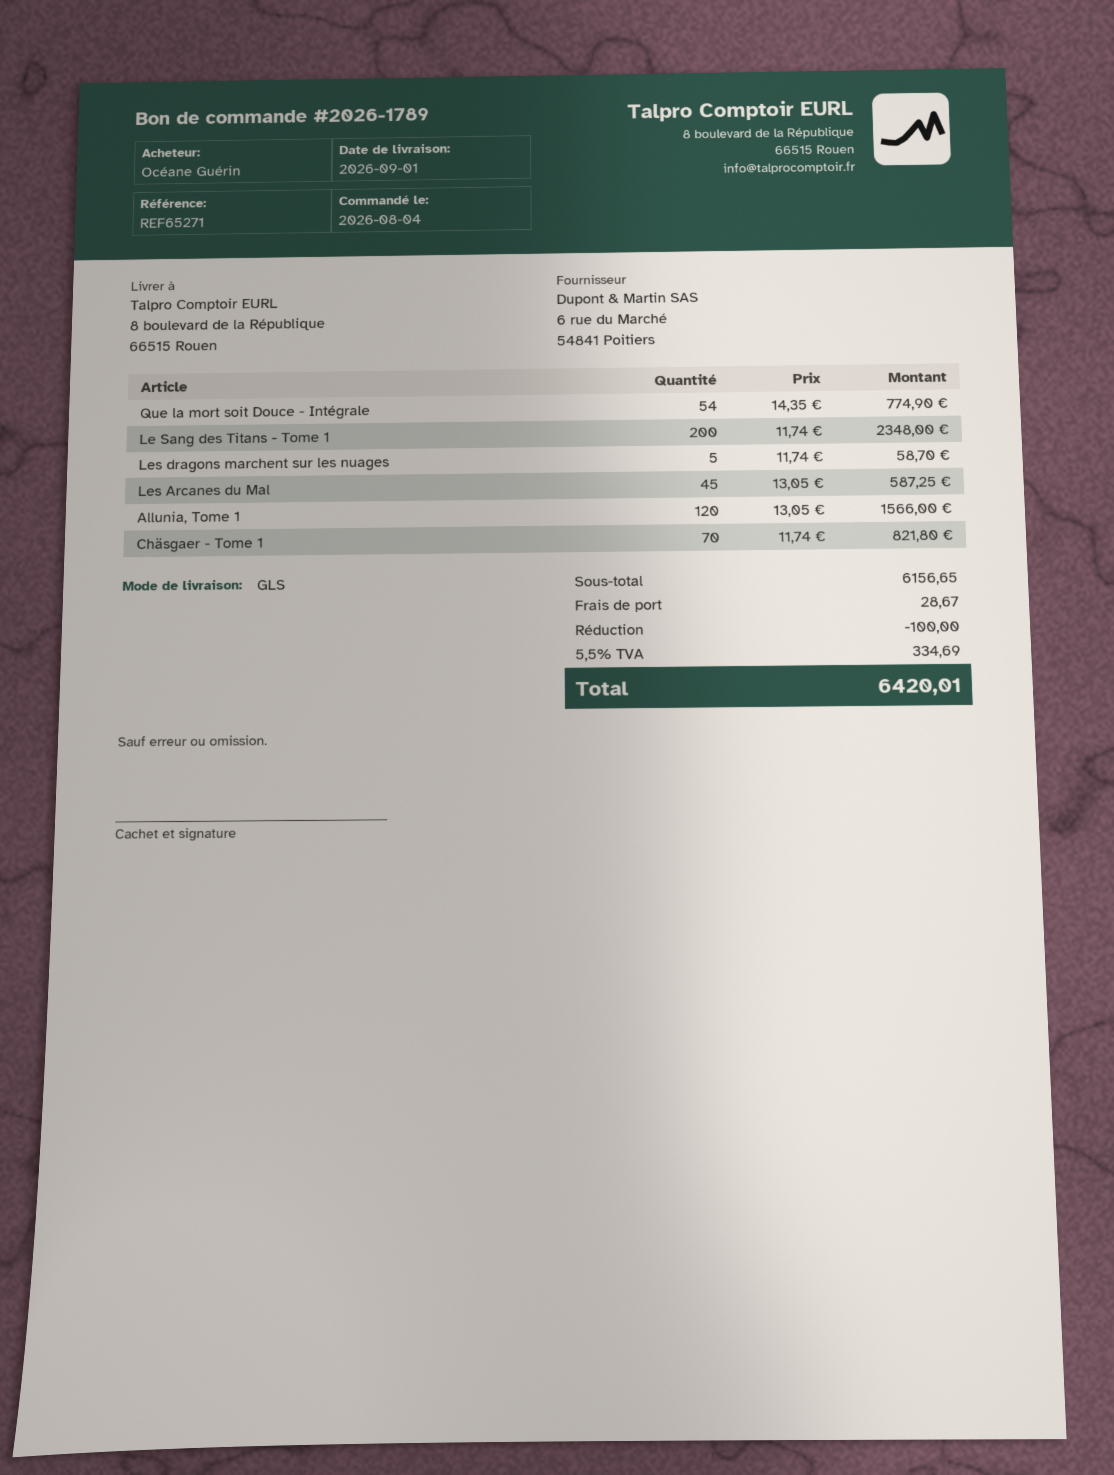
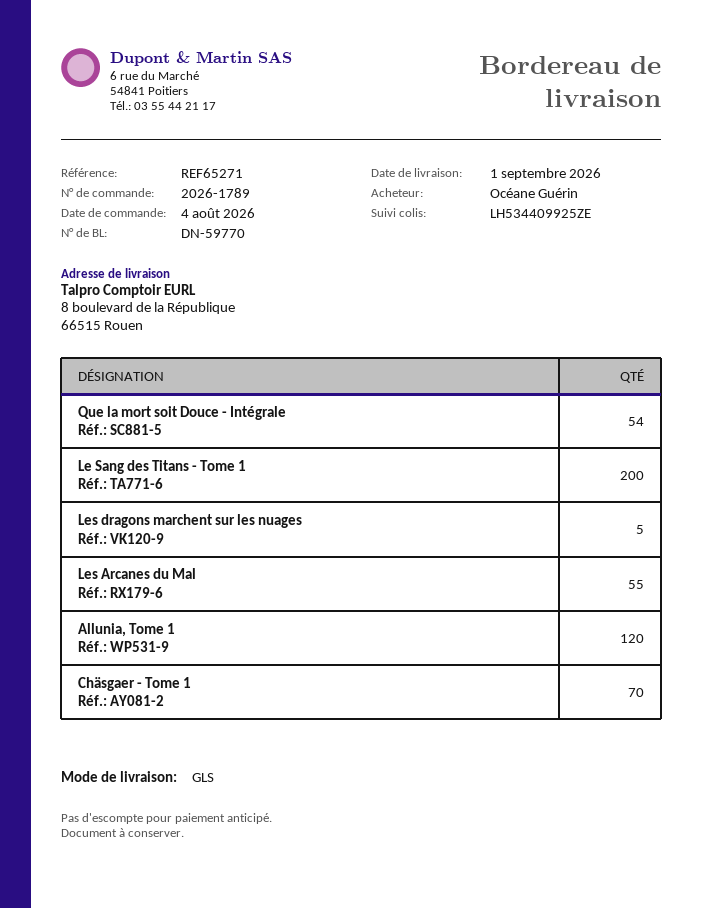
Les Arcanes du Mal: 45 -> 55

